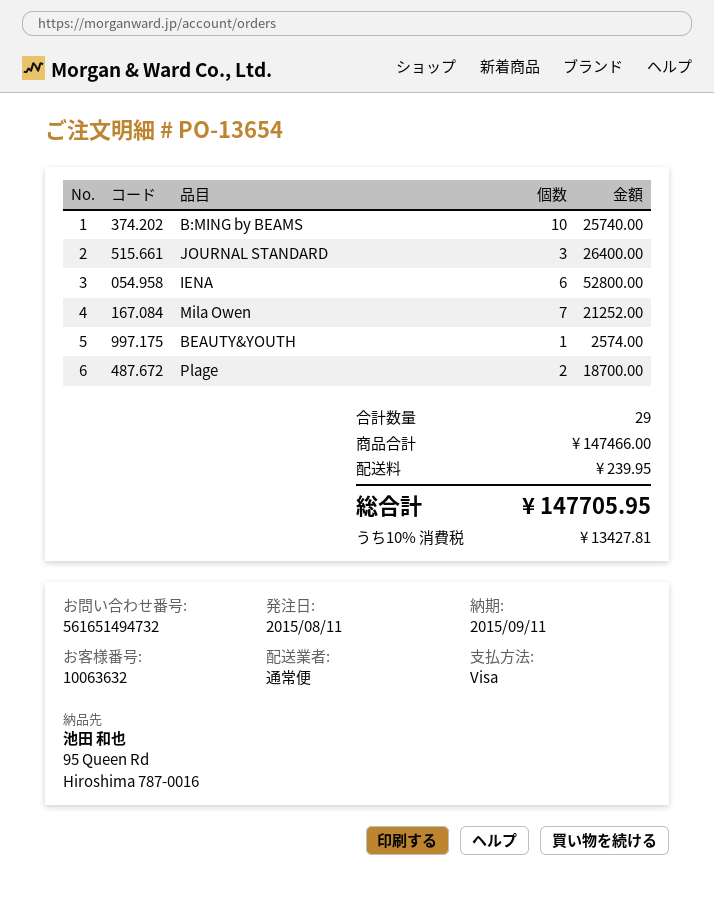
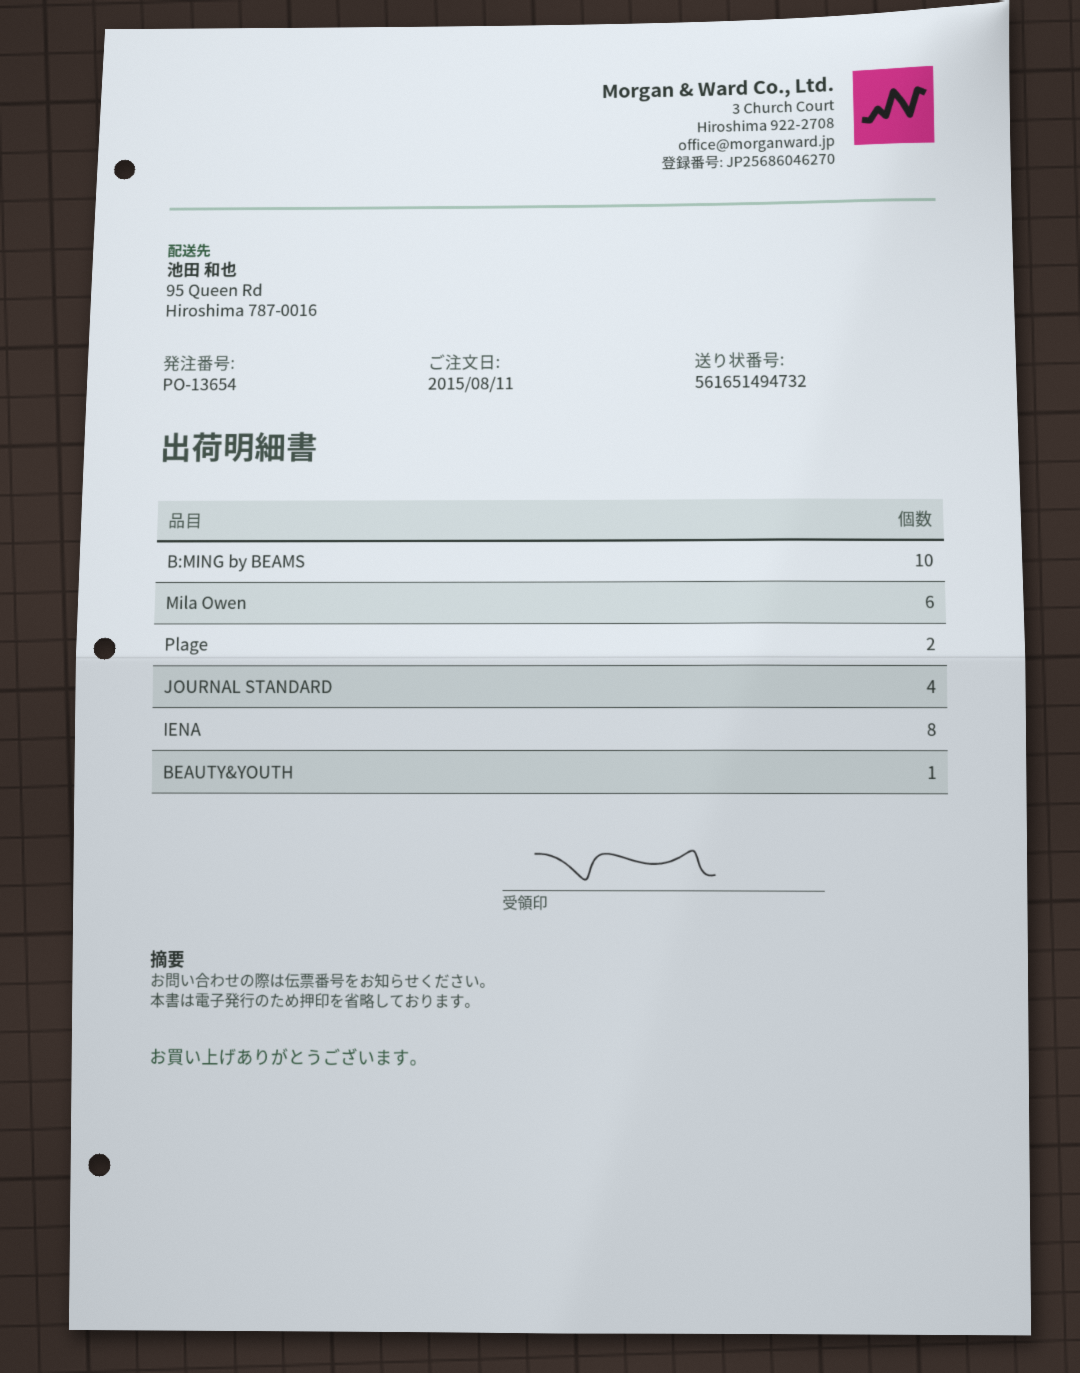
JOURNAL STANDARD: 3 -> 4
IENA: 6 -> 8
Mila Owen: 7 -> 6

